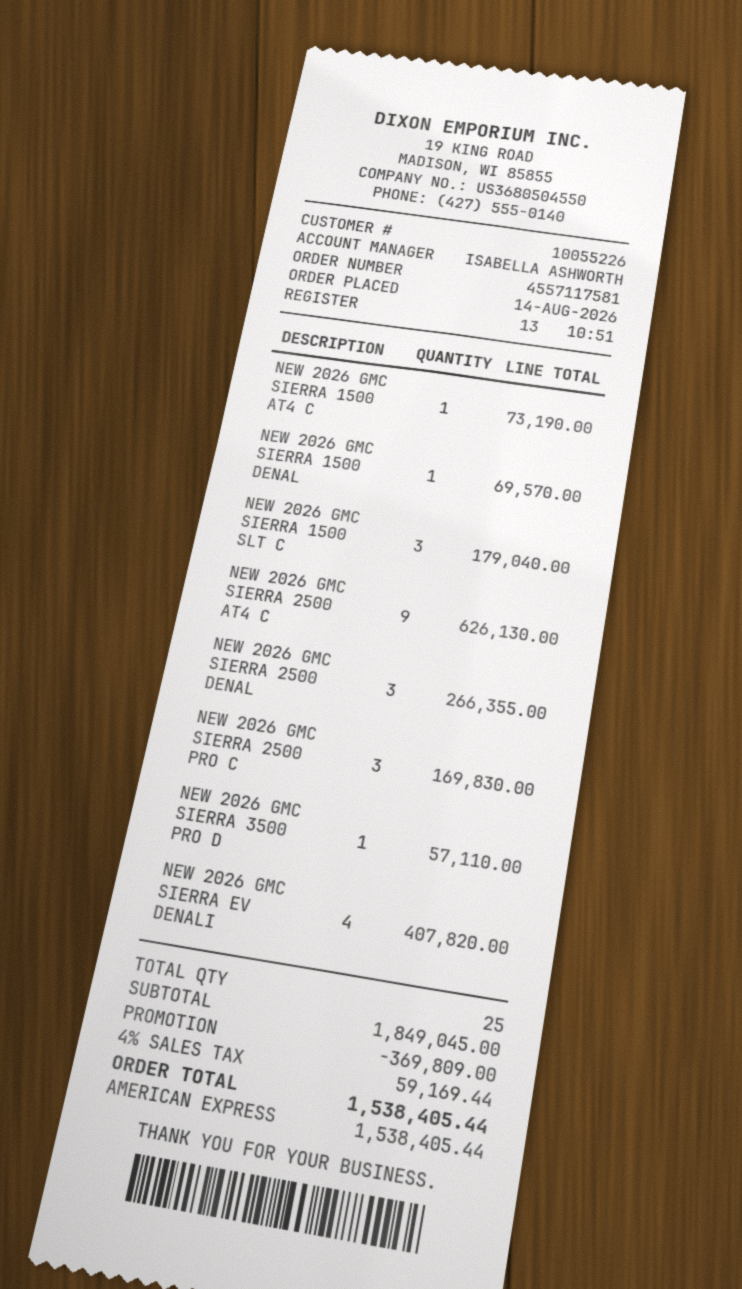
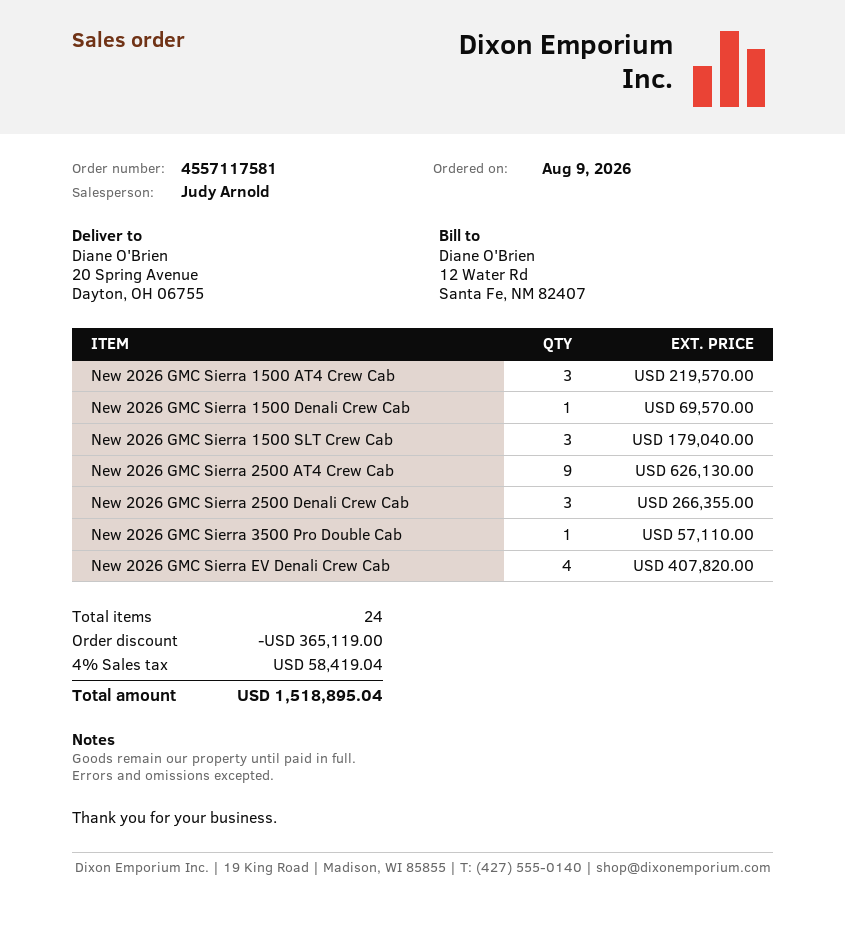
order date: 2026-08-14 -> 2026-08-09
sales rep: ISABELLA ASHWORTH -> Judy Arnold
NEW 2026 GMC SIERRA 1500 AT4 C: 1 for 73190.00 -> 3 for 219570.00
NEW 2026 GMC SIERRA 2500 PRO C: 3 for 169830.00 -> none
total quantity: 25 -> 24
discount: 369809.00 -> 365119.00
tax: 4% = 59169.44 -> 4% = 58419.04
total: 1538405.44 -> 1518895.04

